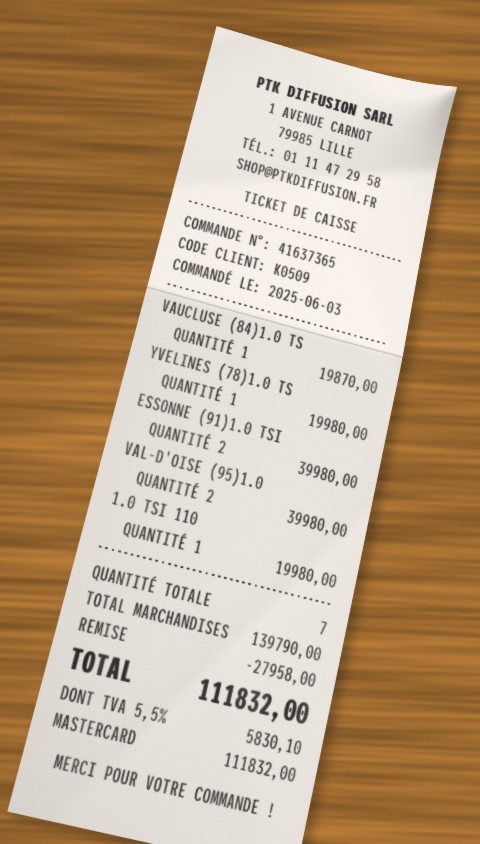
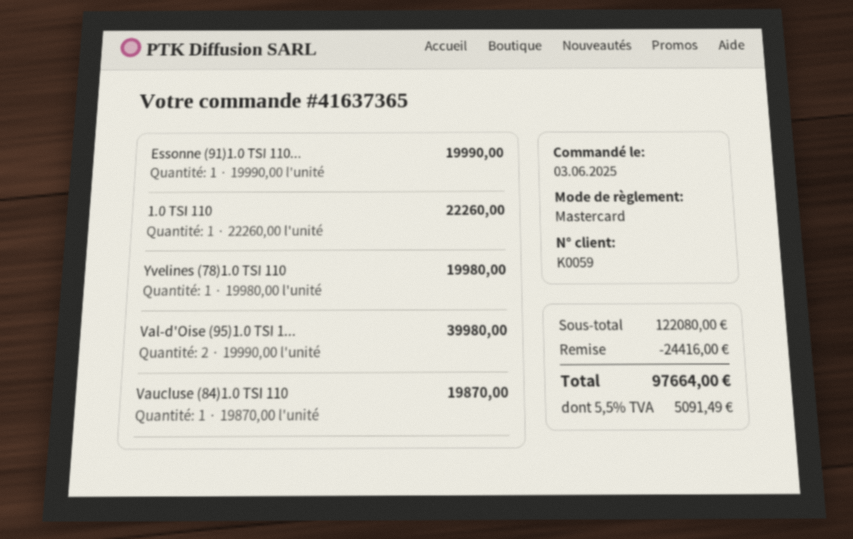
customer number: K0509 -> K0059
ESSONNE (91)1.0 TSI: 2 for 39980.00 -> 1 for 19990.00
1.0 TSI 110: 1 for 19980.00 -> 1 for 22260.00
subtotal: 139790.00 -> 122080.00
discount: 27958.00 -> 24416.00
tax: 5.5% = 5830.10 -> 5.5% = 5091.49
total: 111832.00 -> 97664.00

